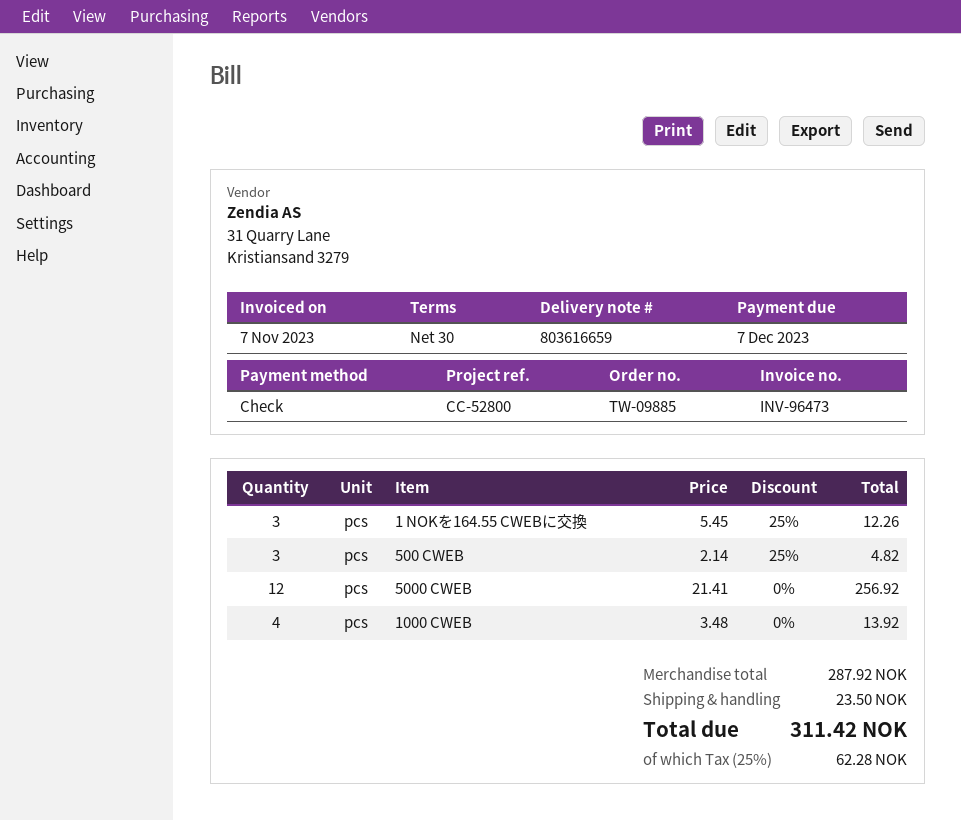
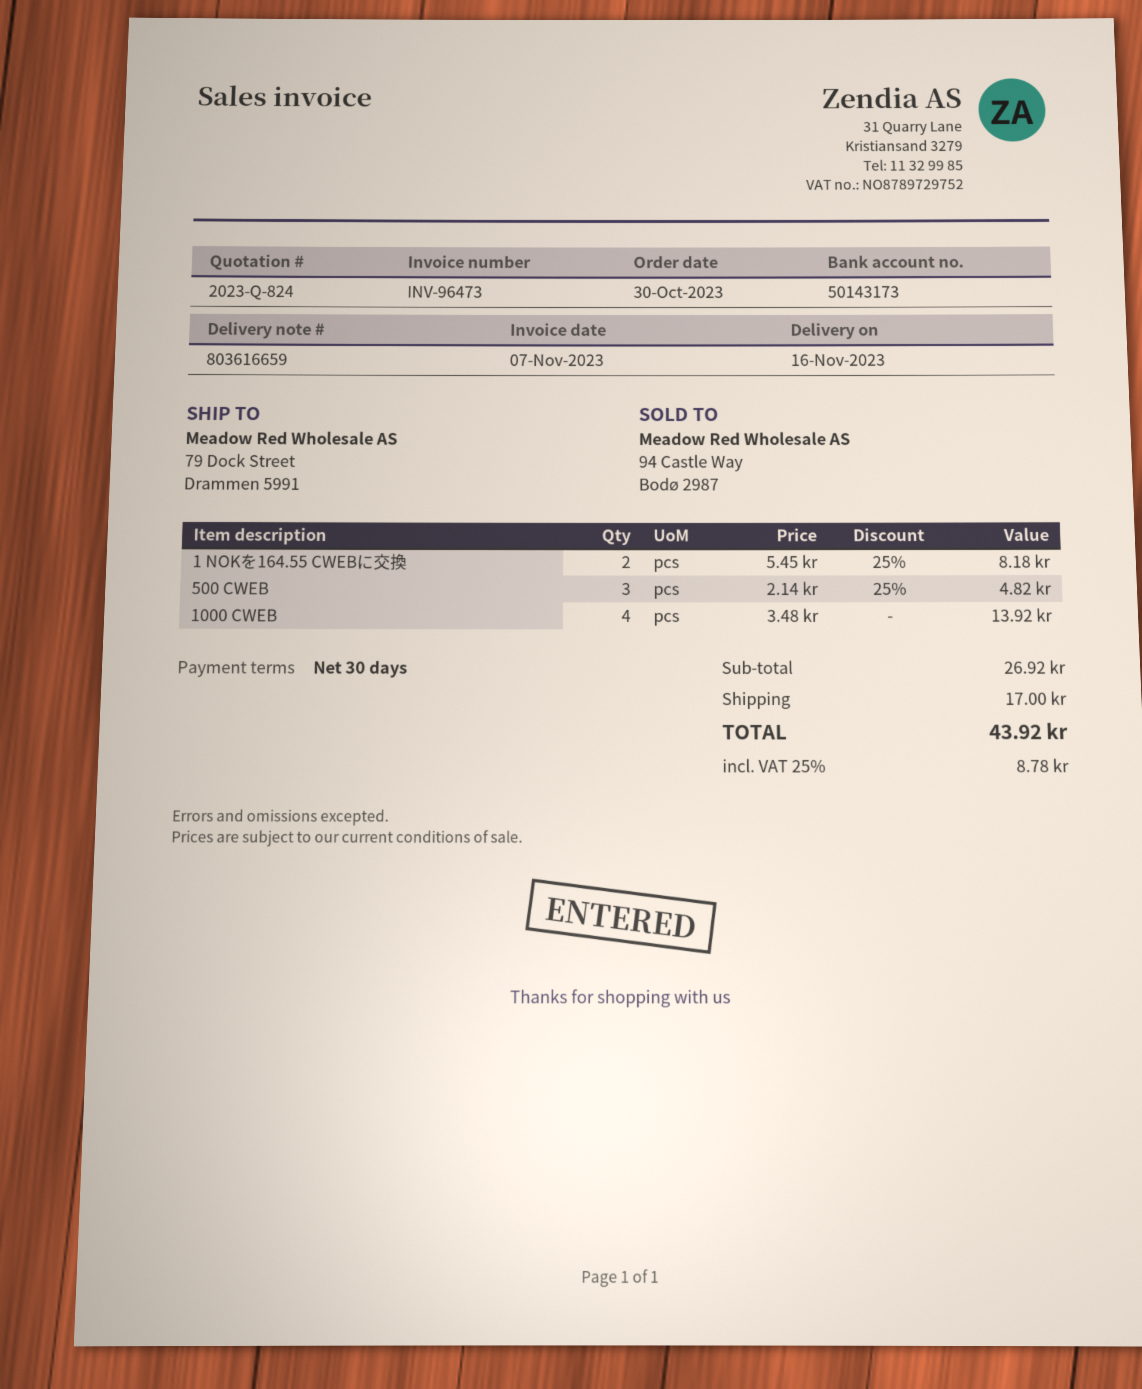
1 NOKを164.55 CWEBに交換: 3 x 5.45 - 25% = 12.26 -> 2 x 5.45 - 25% = 8.18
5000 CWEB: 12 x 21.41 = 256.92 -> none
subtotal: 287.92 -> 26.92
shipping: 23.50 -> 17.00
tax: 25% = 62.28 -> 25% = 8.78
total: 311.42 -> 43.92

